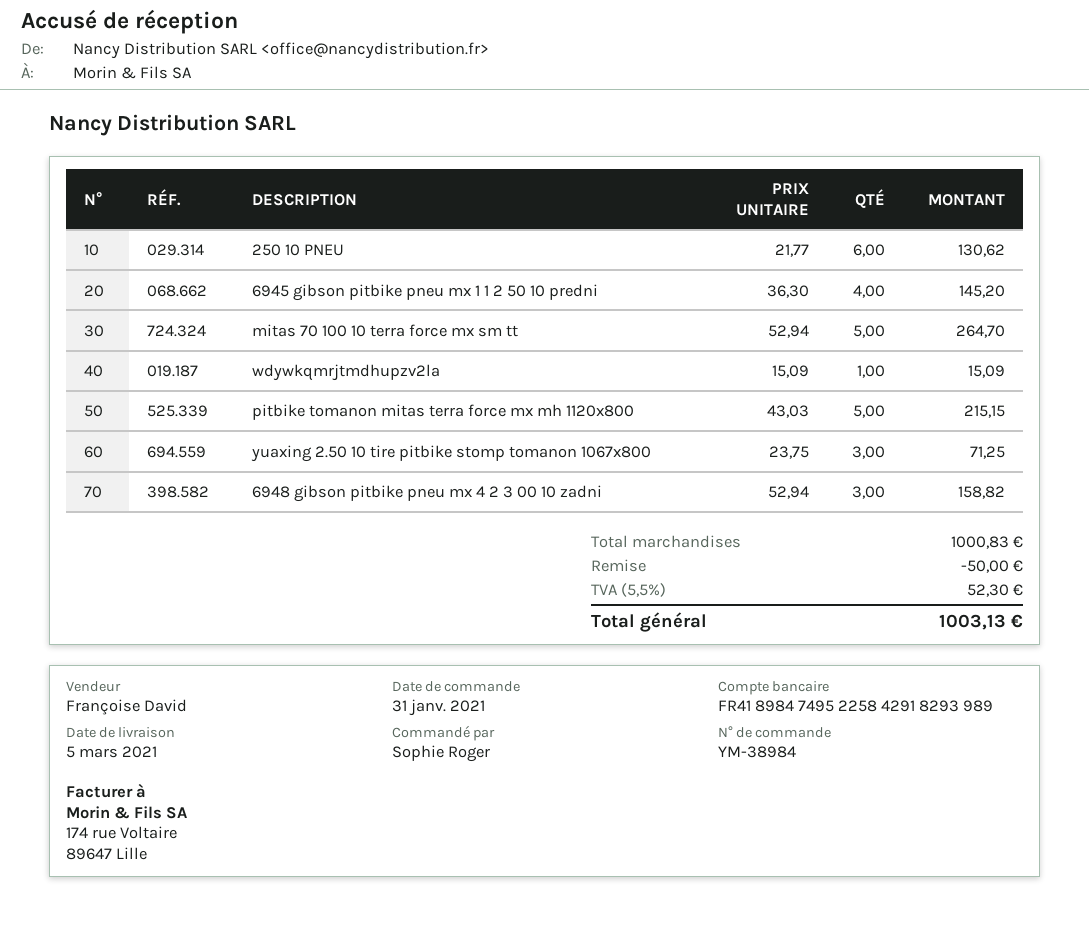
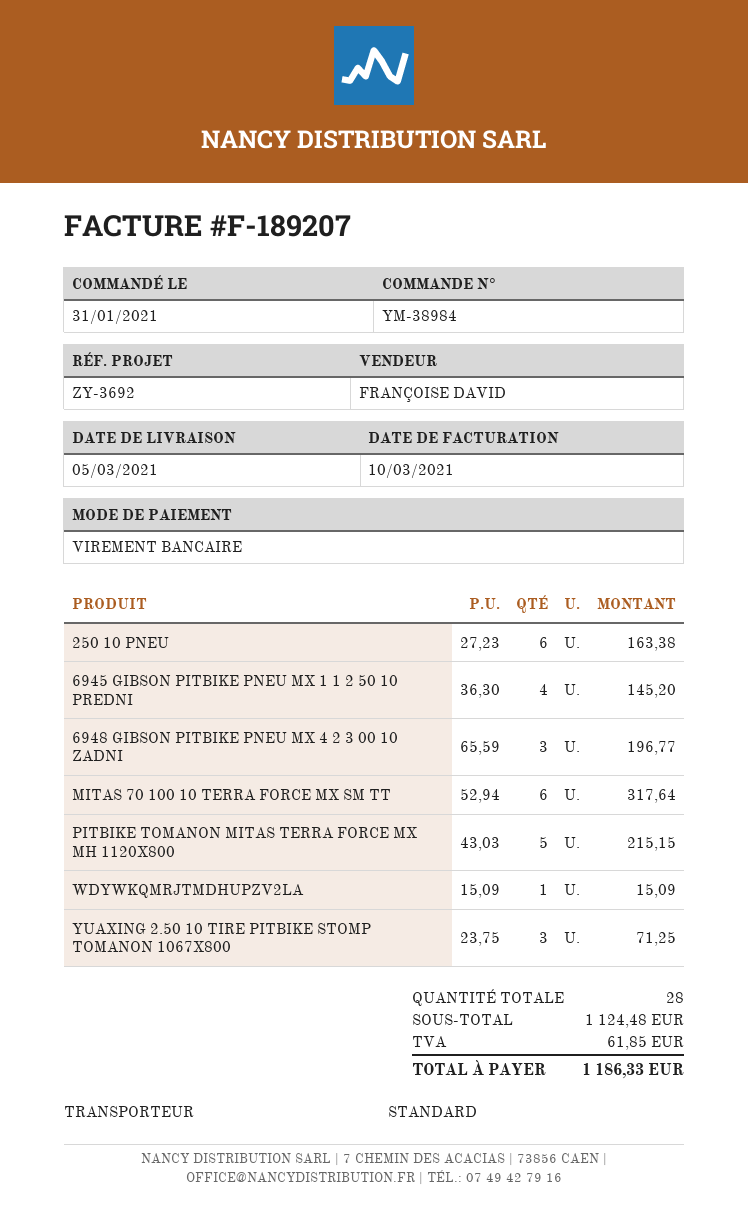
250 10 PNEU: 6 x 21.77 = 130.62 -> 6 x 27.23 = 163.38
mitas 70 100 10 terra force mx sm tt: 5 x 52.94 = 264.70 -> 6 x 52.94 = 317.64
6948 gibson pitbike pneu mx 4 2 3 00 10 zadni: 3 x 52.94 = 158.82 -> 3 x 65.59 = 196.77
subtotal: 1000.83 -> 1124.48
discount: 50.00 -> none
tax: 52.30 -> 61.85
total: 1003.13 -> 1186.33

